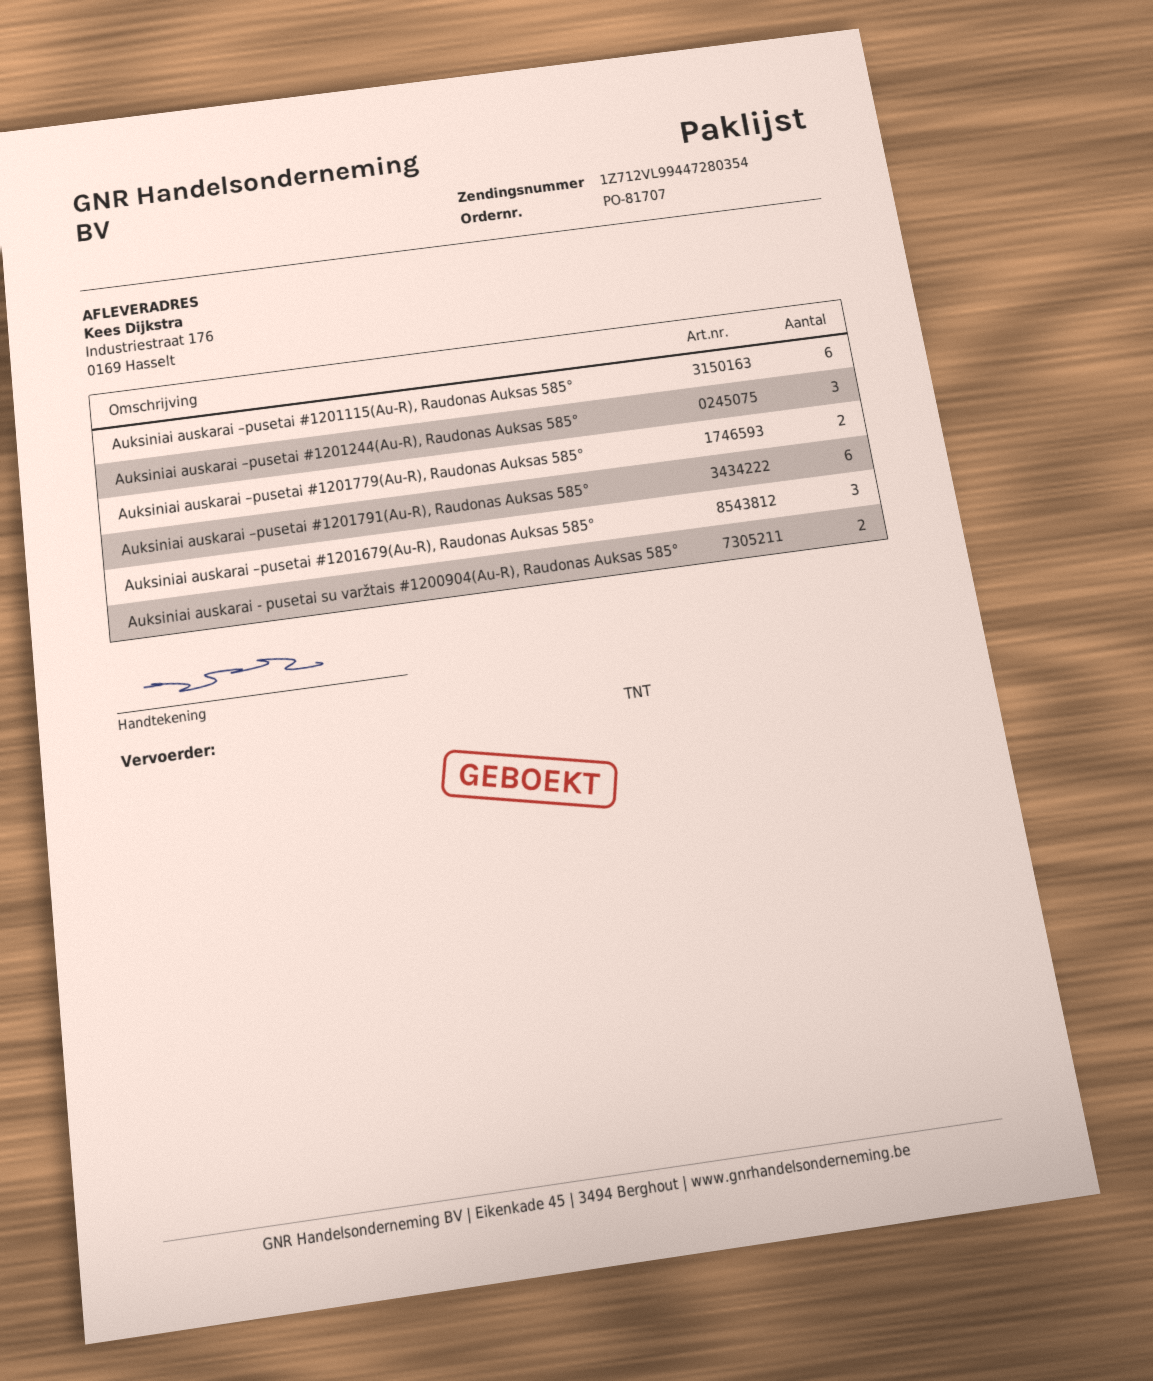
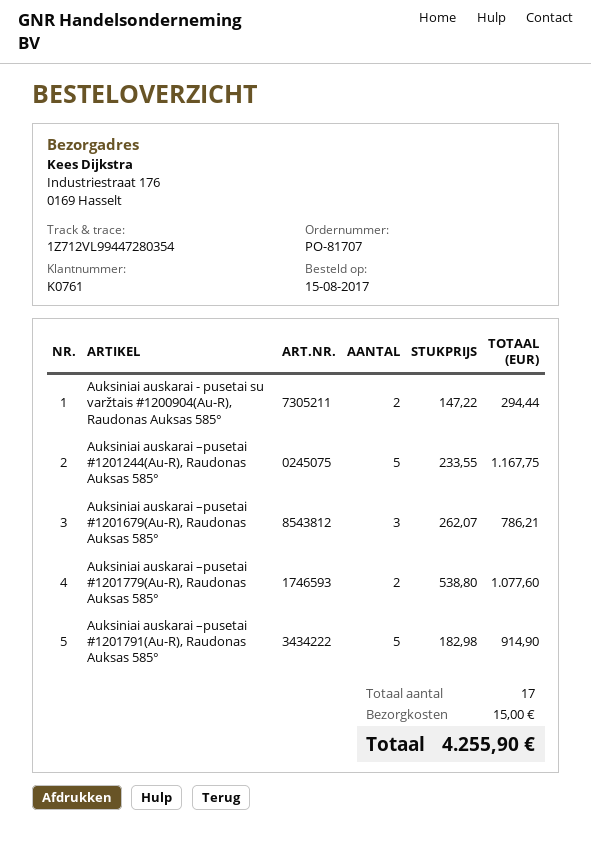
Auksiniai auskarai –pusetai #1201115(Au-R), Raudonas Auksas 585°: 6 -> none
Auksiniai auskarai –pusetai #1201244(Au-R), Raudonas Auksas 585°: 3 -> 5
Auksiniai auskarai –pusetai #1201791(Au-R), Raudonas Auksas 585°: 6 -> 5

